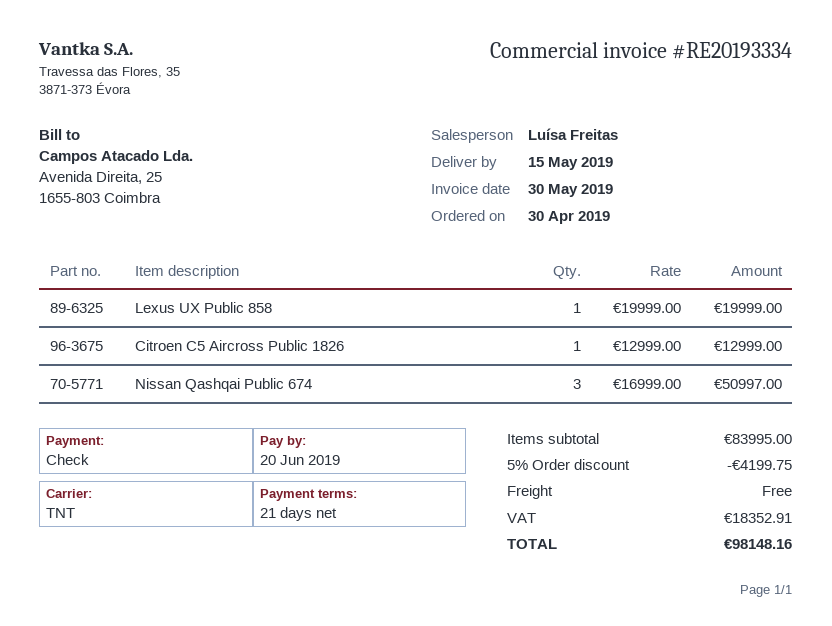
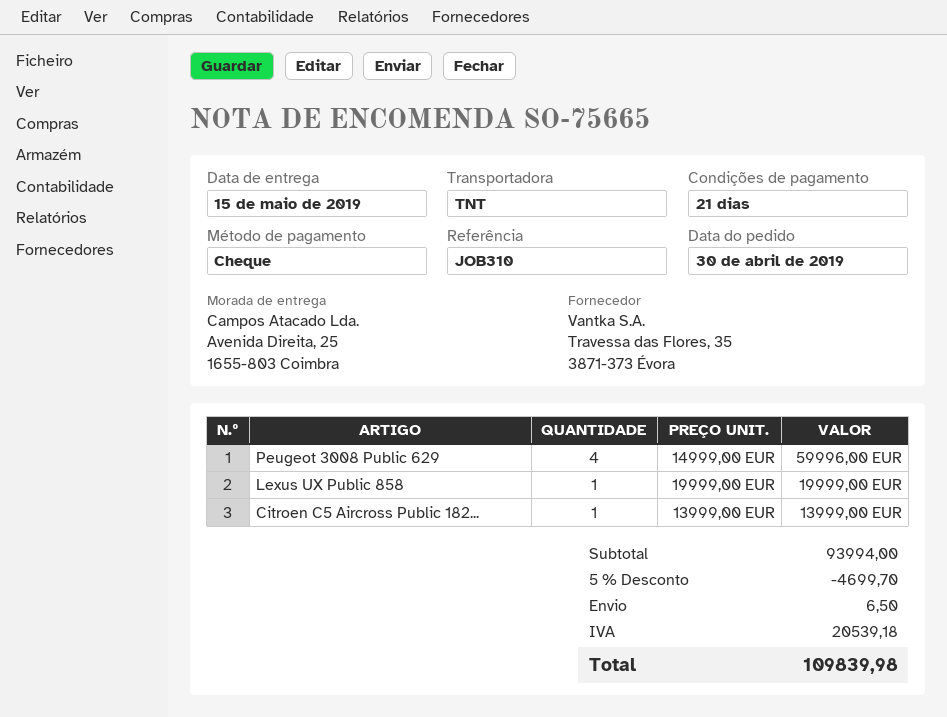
Citroen C5 Aircross Public 1826: 1 x 12999.00 = 12999.00 -> 1 x 13999.00 = 13999.00
Nissan Qashqai Public 674: 3 x 16999.00 = 50997.00 -> none
Peugeot 3008 Public 629: none -> 4 x 14999.00 = 59996.00
subtotal: 83995.00 -> 93994.00
discount: 5% = 4199.75 -> 5% = 4699.70
shipping: 0.00 -> 6.50
tax: 18352.91 -> 20539.18
total: 98148.16 -> 109839.98

